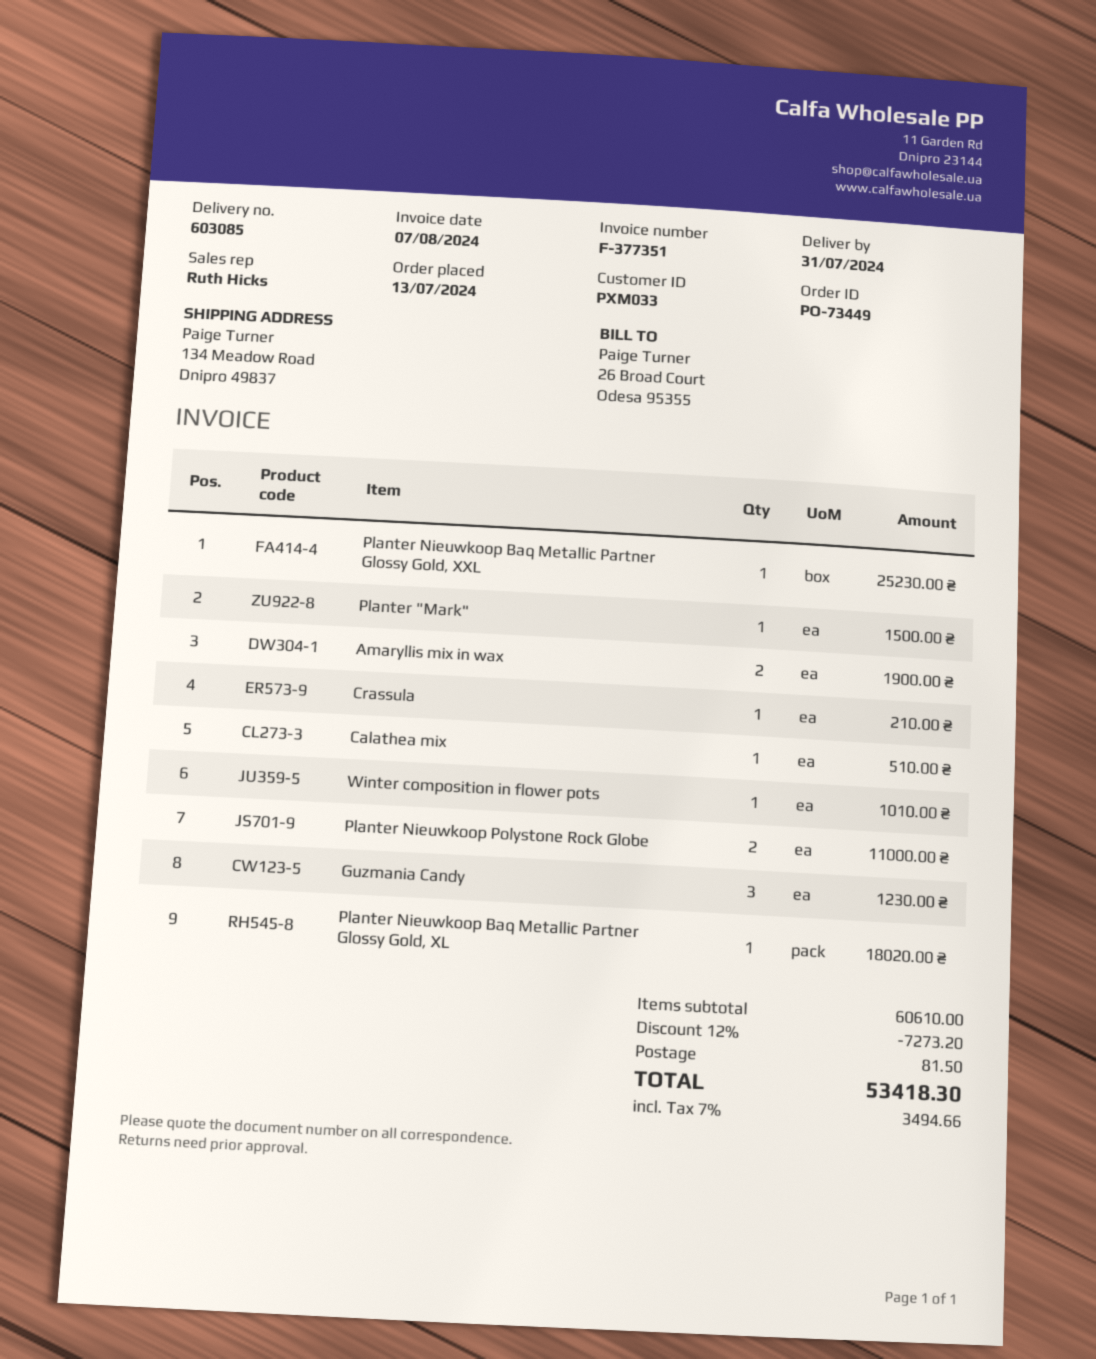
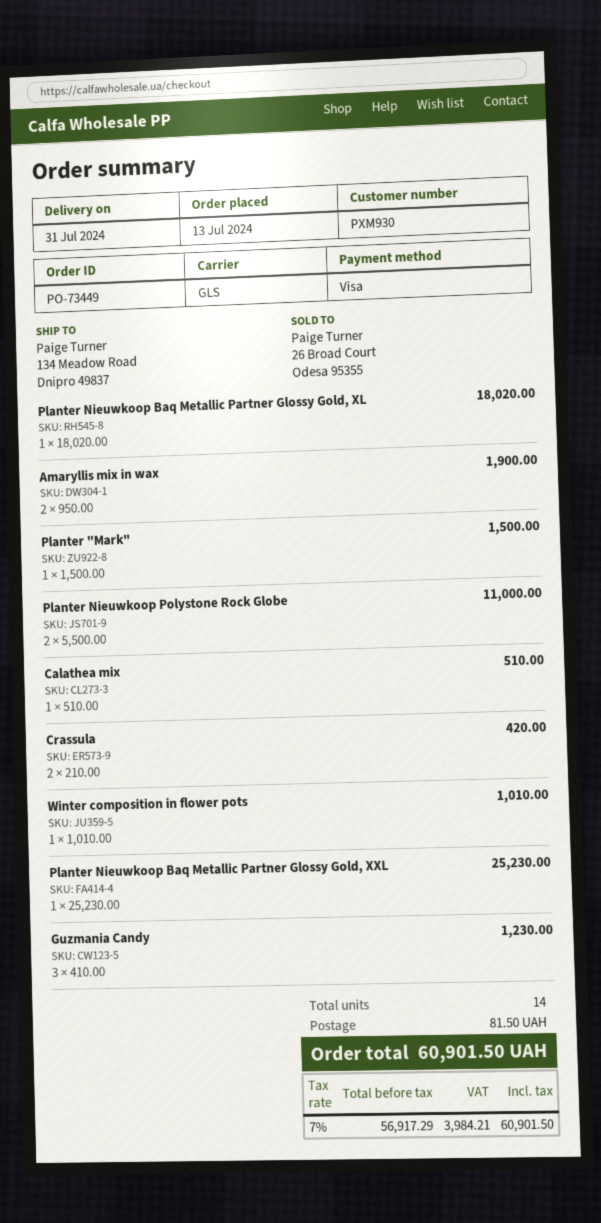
customer number: PXM033 -> PXM930
Crassula: 1 for 210.00 -> 2 for 420.00
discount: 12% = 7273.20 -> none
tax: 7% = 3494.66 -> 7% = 3984.21
total: 53418.30 -> 60901.50

